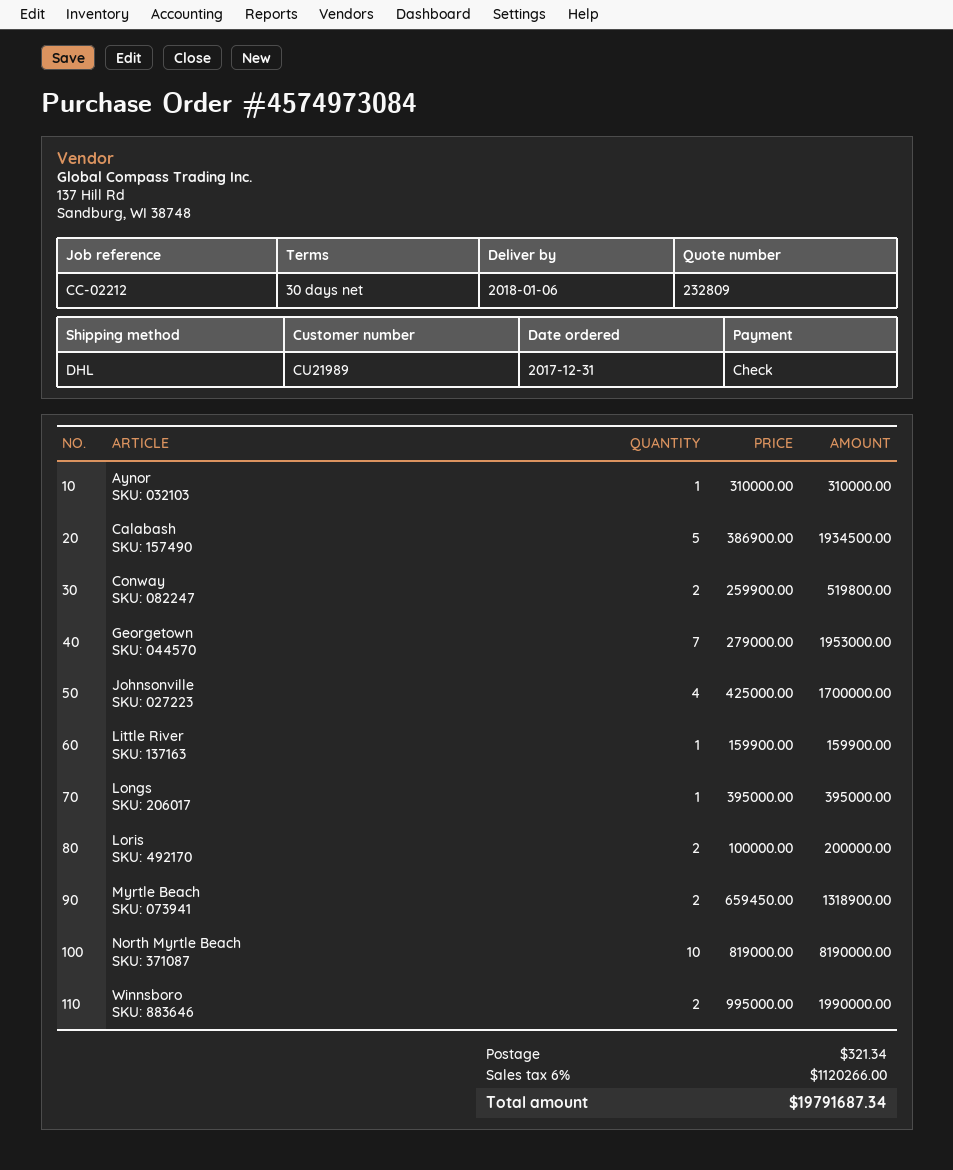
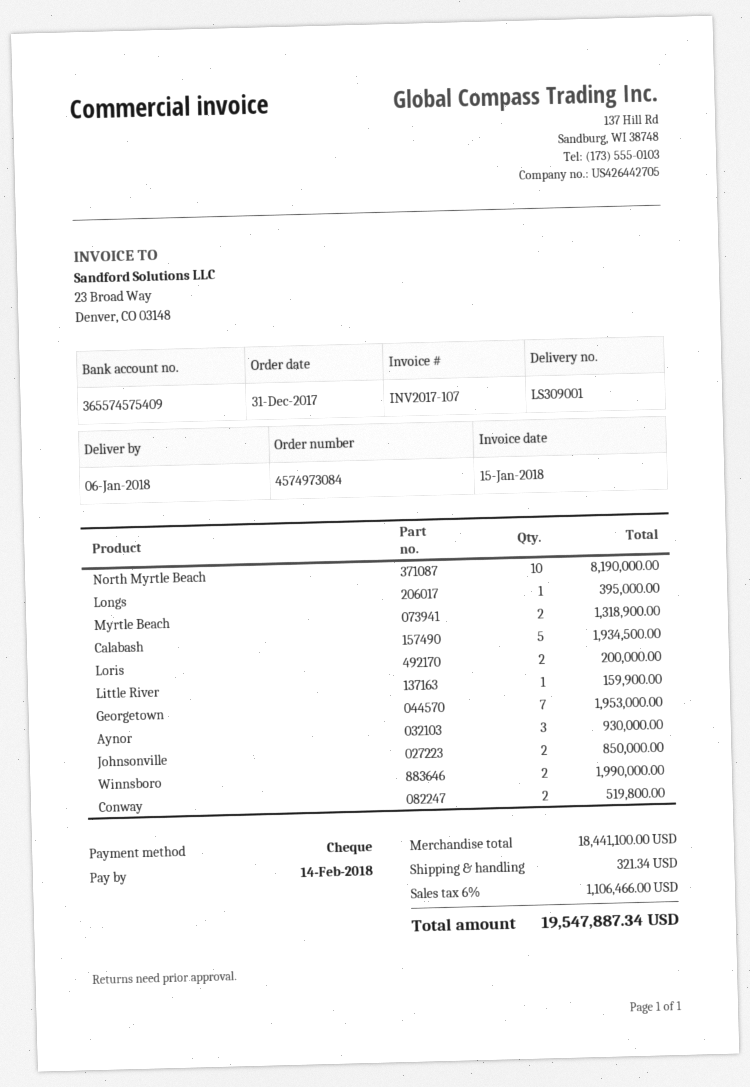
Aynor: 1 for 310000.00 -> 3 for 930000.00
Johnsonville: 4 for 1700000.00 -> 2 for 850000.00
tax: 6% = 1120266.00 -> 6% = 1106466.00
total: 19791687.34 -> 19547887.34

